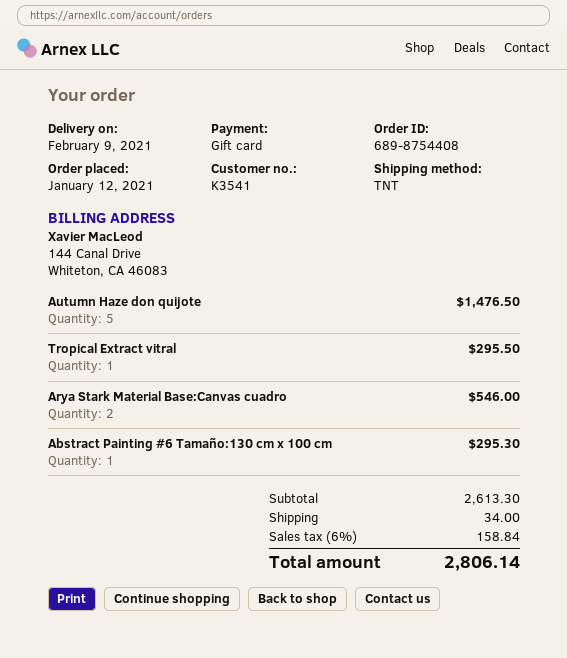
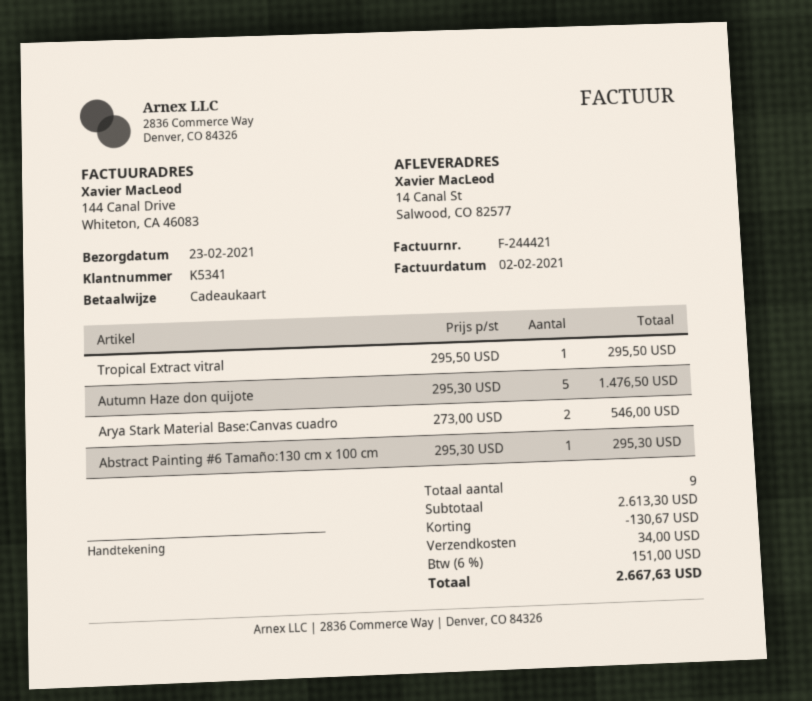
delivery date: 2021-02-09 -> 2021-02-23
customer number: K3541 -> K5341
discount: none -> 130.67
tax: 6% = 158.84 -> 6% = 151.00
total: 2806.14 -> 2667.63

